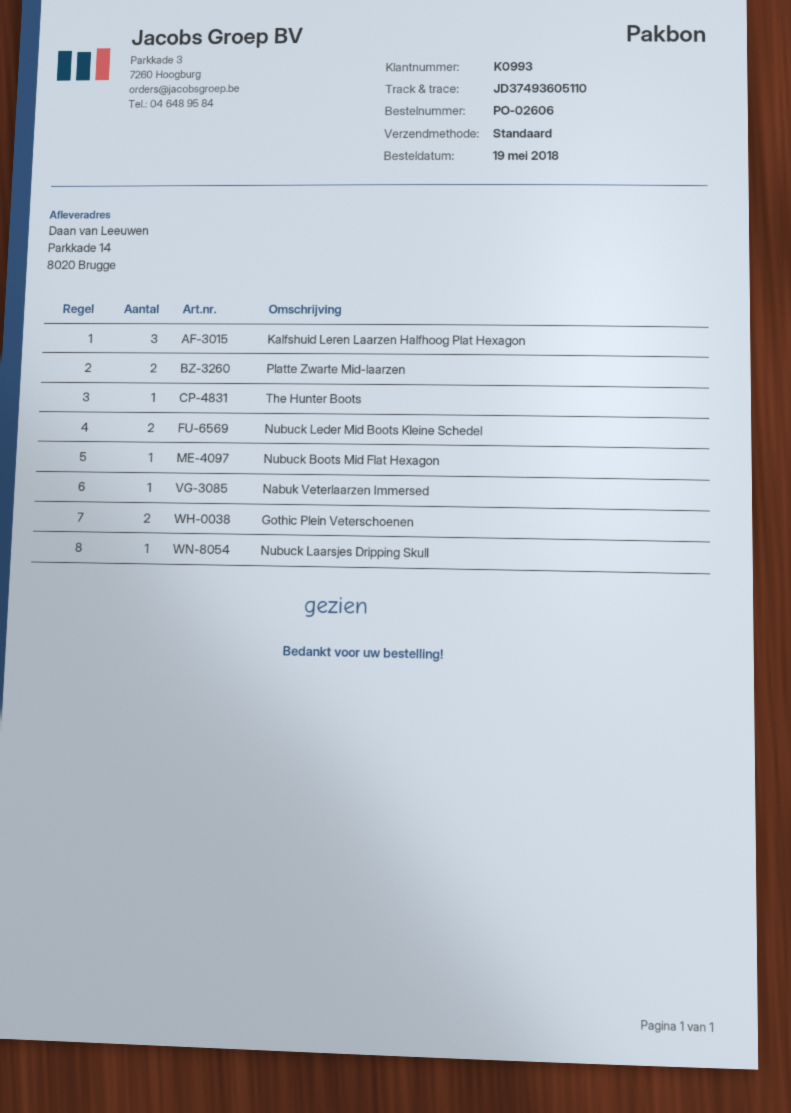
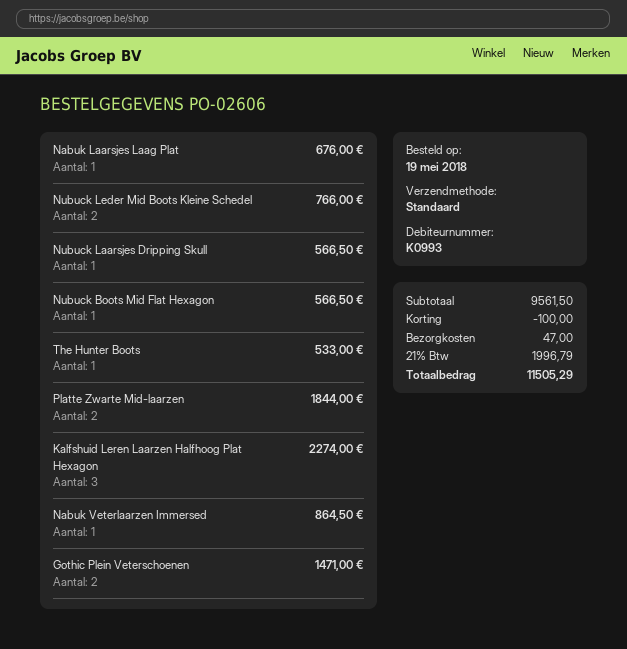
Nabuk Laarsjes Laag Plat: none -> 1

